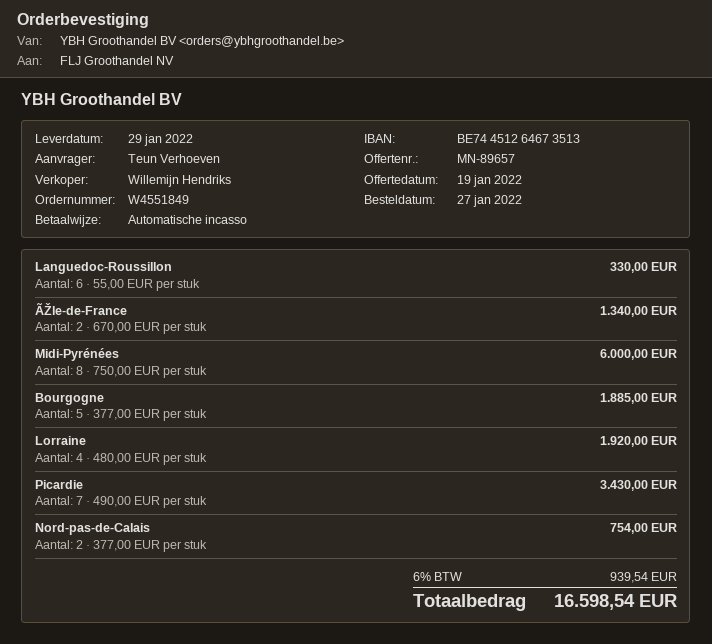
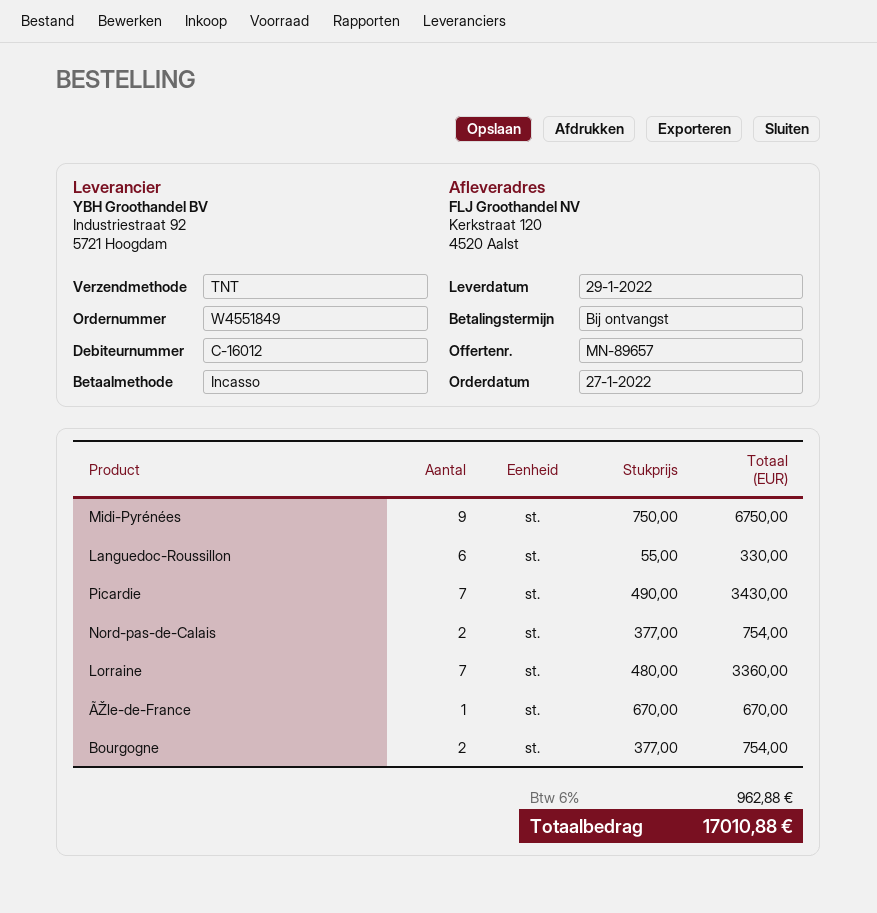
ÃŽle-de-France: 2 x 670.00 = 1340.00 -> 1 x 670.00 = 670.00
Midi-Pyrénées: 8 x 750.00 = 6000.00 -> 9 x 750.00 = 6750.00
Bourgogne: 5 x 377.00 = 1885.00 -> 2 x 377.00 = 754.00
Lorraine: 4 x 480.00 = 1920.00 -> 7 x 480.00 = 3360.00
tax: 6% = 939.54 -> 6% = 962.88
total: 16598.54 -> 17010.88

